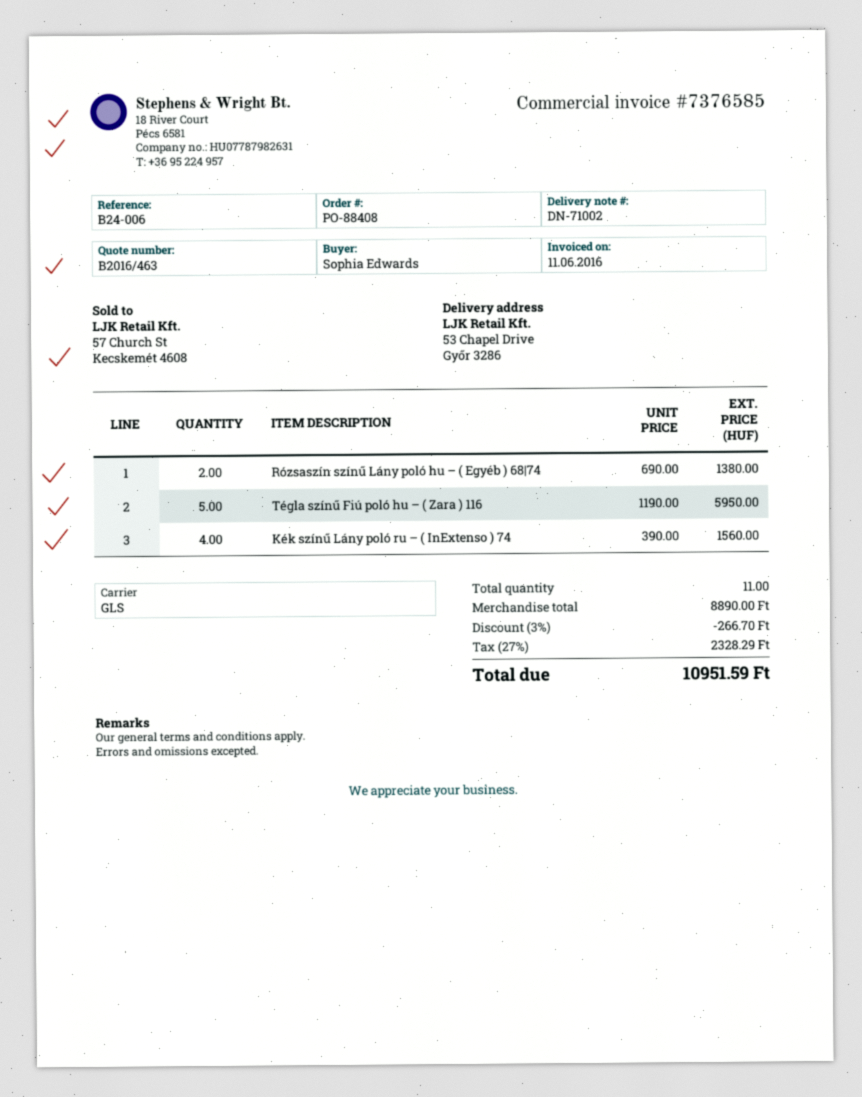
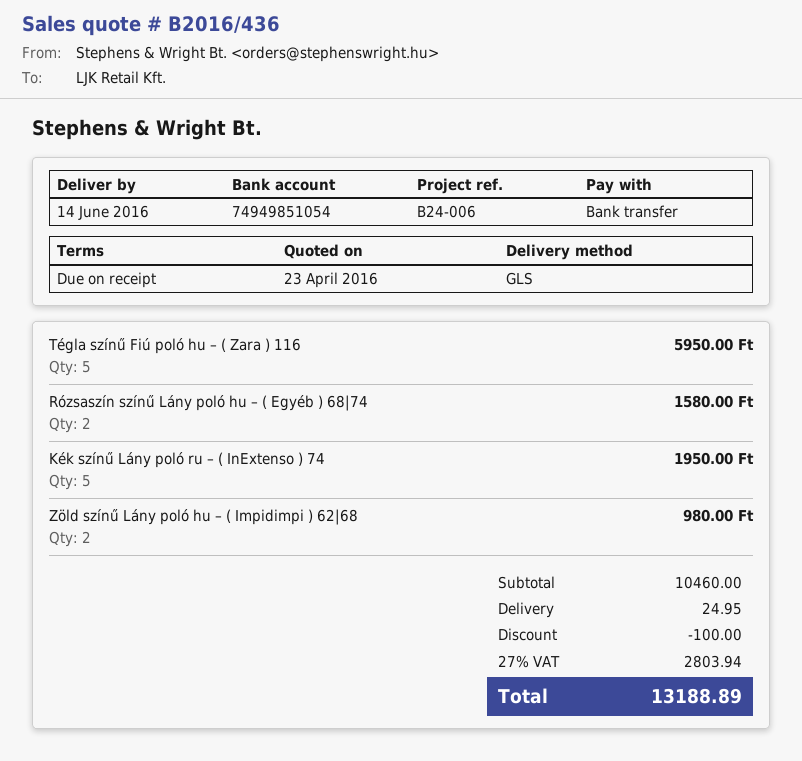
quote number: B2016/463 -> B2016/436
Rózsaszín színű Lány poló hu – ( Egyéb ) 68|74: 2 for 1380.00 -> 2 for 1580.00
Kék színű Lány poló ru – ( InExtenso ) 74: 4 for 1560.00 -> 5 for 1950.00
Zöld színű Lány poló hu – ( Impidimpi ) 62|68: none -> 2 for 980.00
subtotal: 8890.00 -> 10460.00
discount: 266.70 -> 100.00
shipping: none -> 24.95
tax: 27% = 2328.29 -> 27% = 2803.94
total: 10951.59 -> 13188.89

